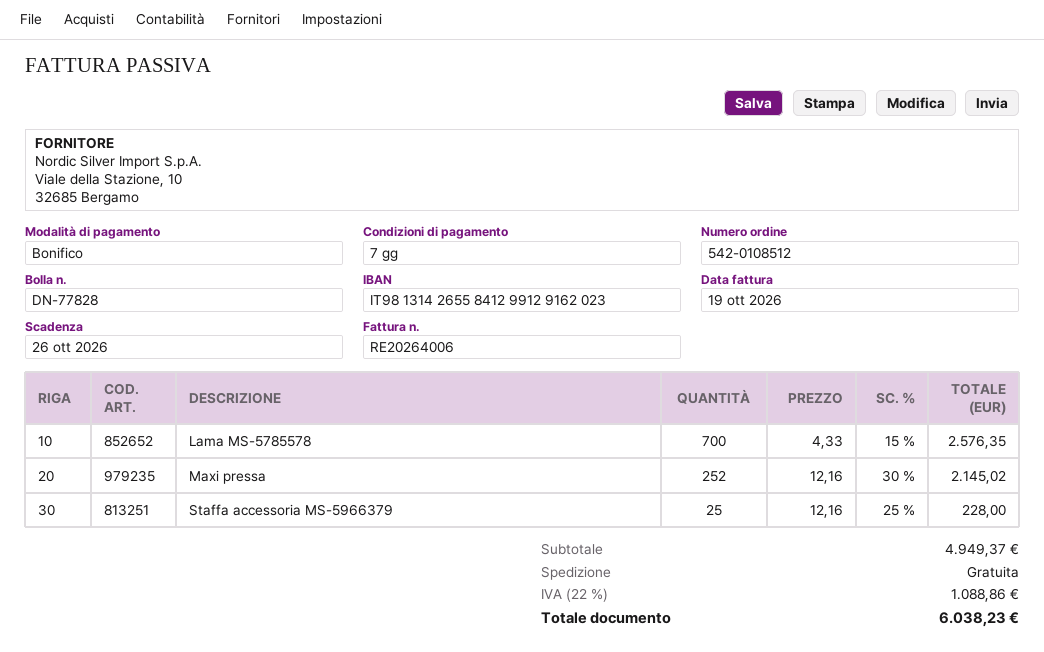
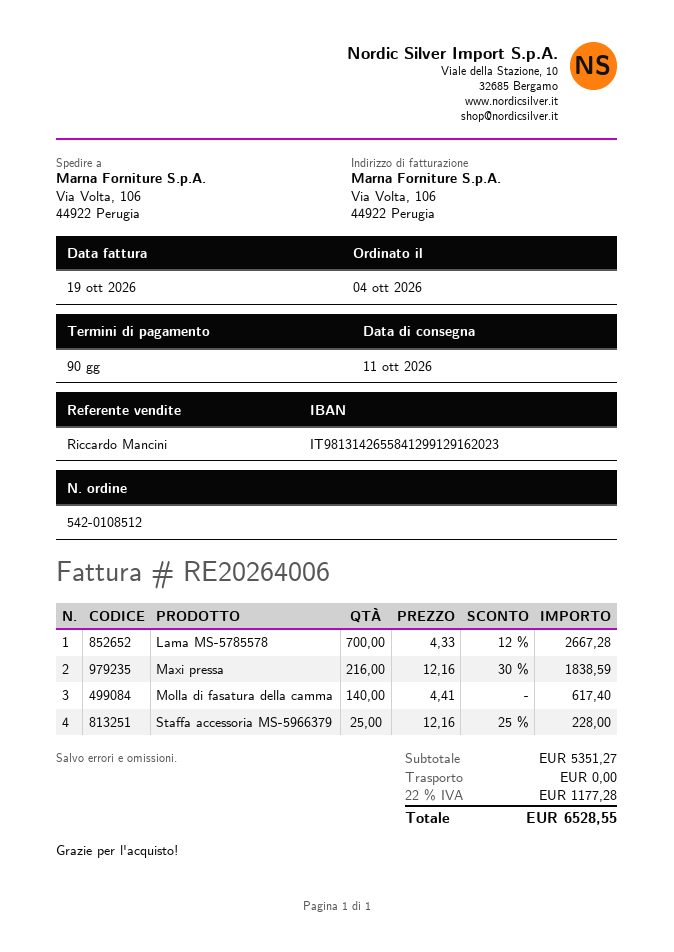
payment terms: 7 days -> 90 days
Lama MS-5785578: 700 x 4.33 - 15% = 2576.35 -> 700 x 4.33 - 12% = 2667.28
Maxi pressa: 252 x 12.16 - 30% = 2145.02 -> 216 x 12.16 - 30% = 1838.59
Molla di fasatura della camma: none -> 140 x 4.41 = 617.40
subtotal: 4949.37 -> 5351.27
tax: 22% = 1088.86 -> 22% = 1177.28
total: 6038.23 -> 6528.55

